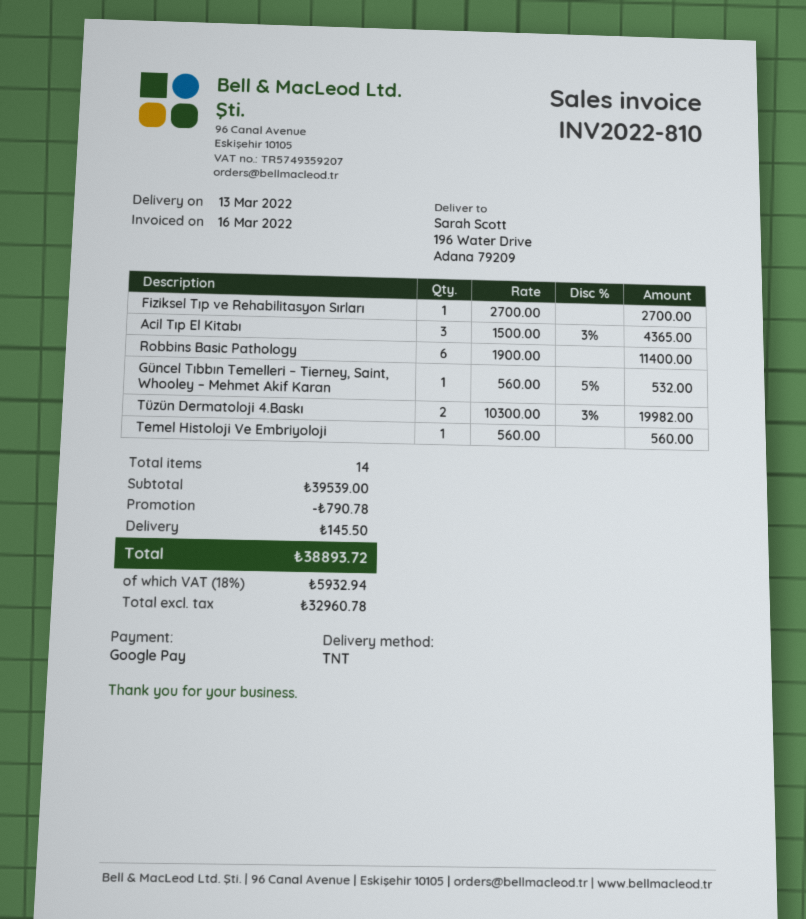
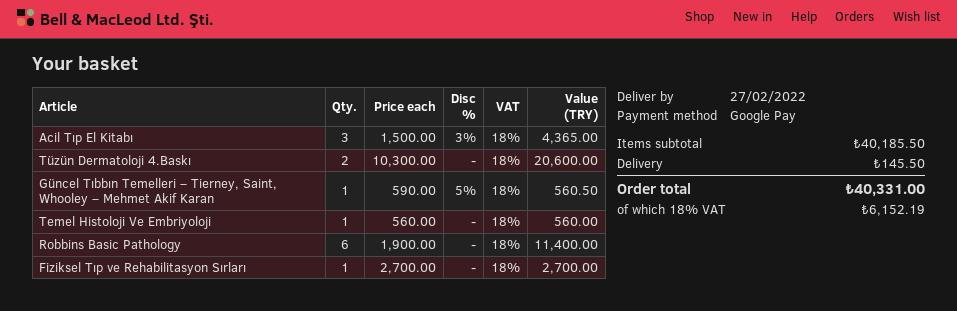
delivery date: 2022-03-13 -> 2022-02-27
Güncel Tıbbın Temelleri – Tierney, Saint, Whooley – Mehmet Akif Karan: 1 x 560.00 - 5% = 532.00 -> 1 x 590.00 - 5% = 560.50
Tüzün Dermatoloji 4.Baskı: 2 x 10300.00 - 3% = 19982.00 -> 2 x 10300.00 = 20600.00
subtotal: 39539.00 -> 40185.50
discount: 790.78 -> none
tax: 18% = 5932.94 -> 18% = 6152.19
total: 38893.72 -> 40331.00

